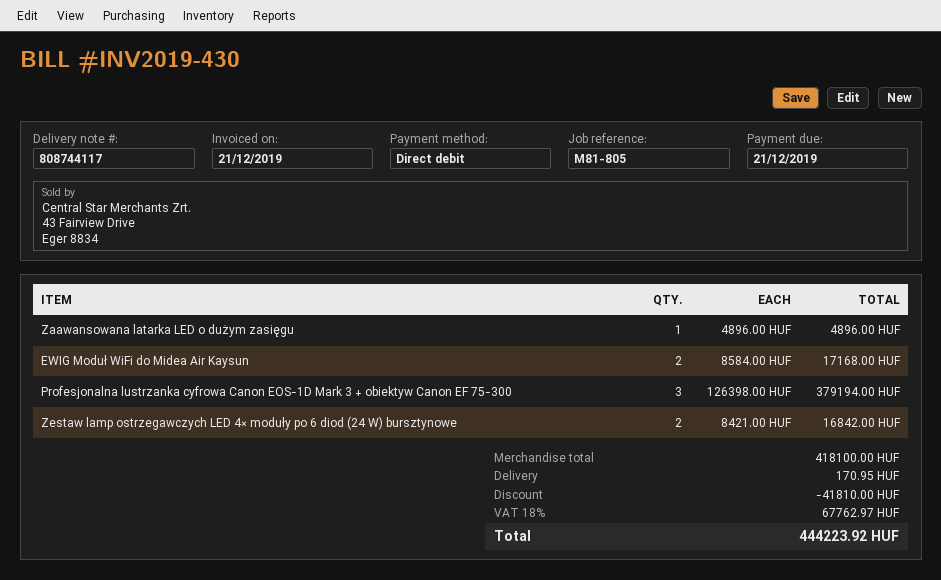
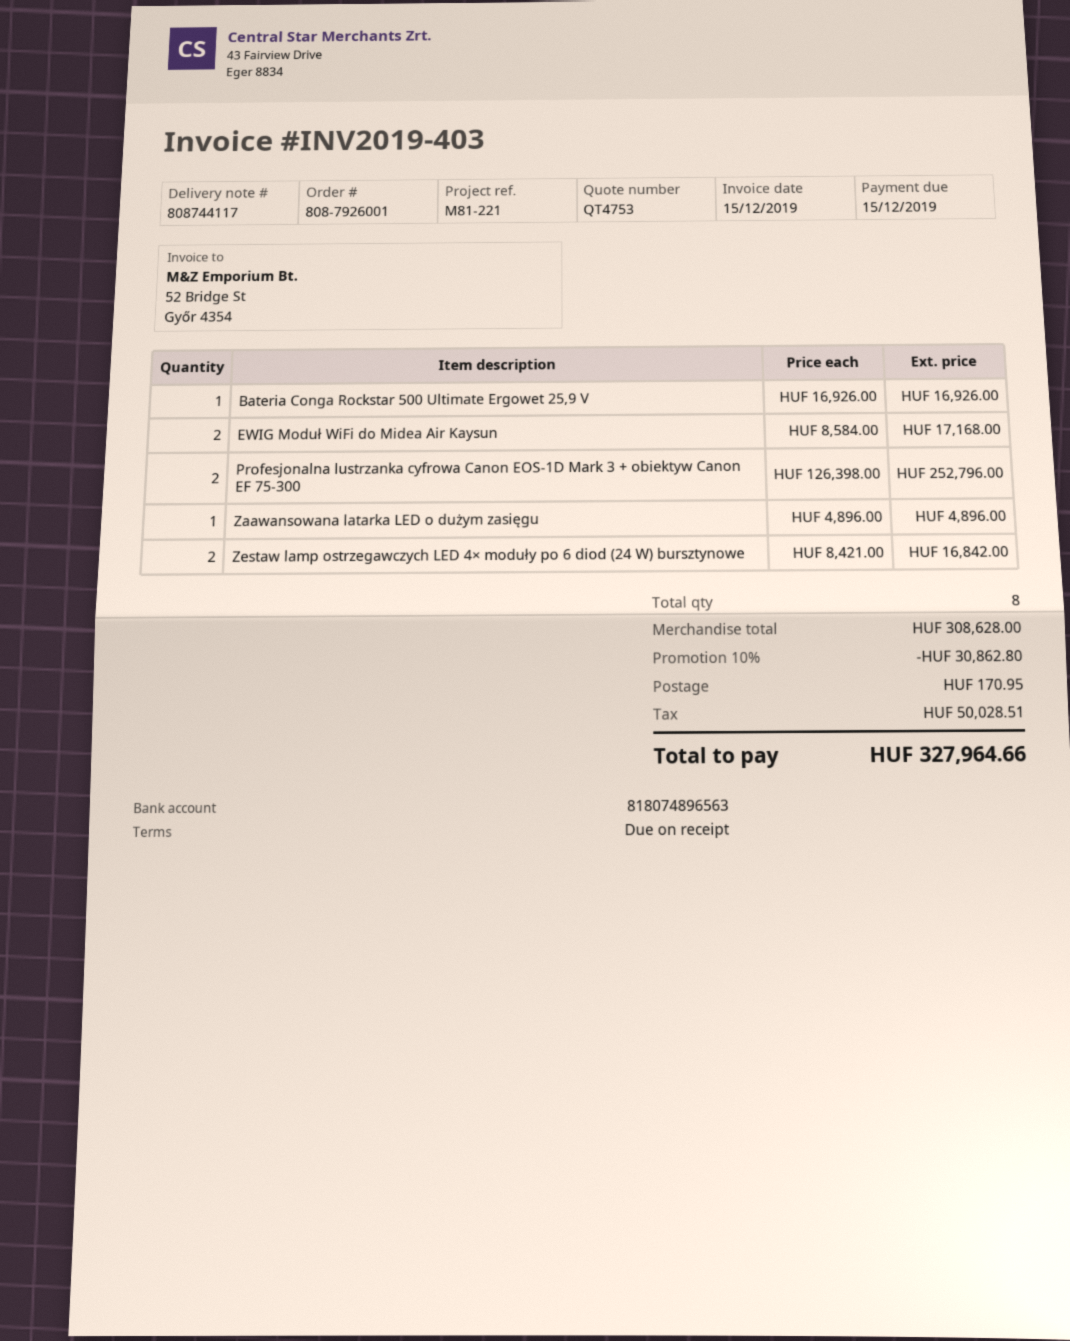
invoice number: INV2019-430 -> INV2019-403
invoice date: 2019-12-21 -> 2019-12-15
due date: 2019-12-21 -> 2019-12-15
reference: M81-805 -> M81-221
Profesjonalna lustrzanka cyfrowa Canon EOS-1D Mark 3 + obiektyw Canon EF 75-300: 3 x 126398.00 = 379194.00 -> 2 x 126398.00 = 252796.00
Bateria Conga Rockstar 500 Ultimate Ergowet 25,9 V: none -> 1 x 16926.00 = 16926.00
subtotal: 418100.00 -> 308628.00
discount: 41810.00 -> 30862.80
tax: 67762.97 -> 50028.51
total: 444223.92 -> 327964.66

